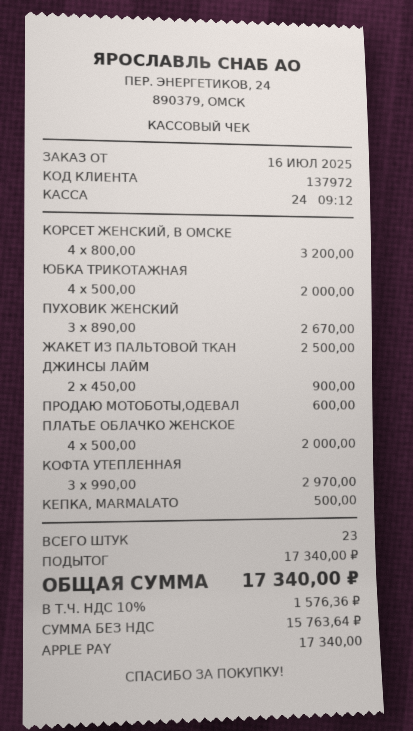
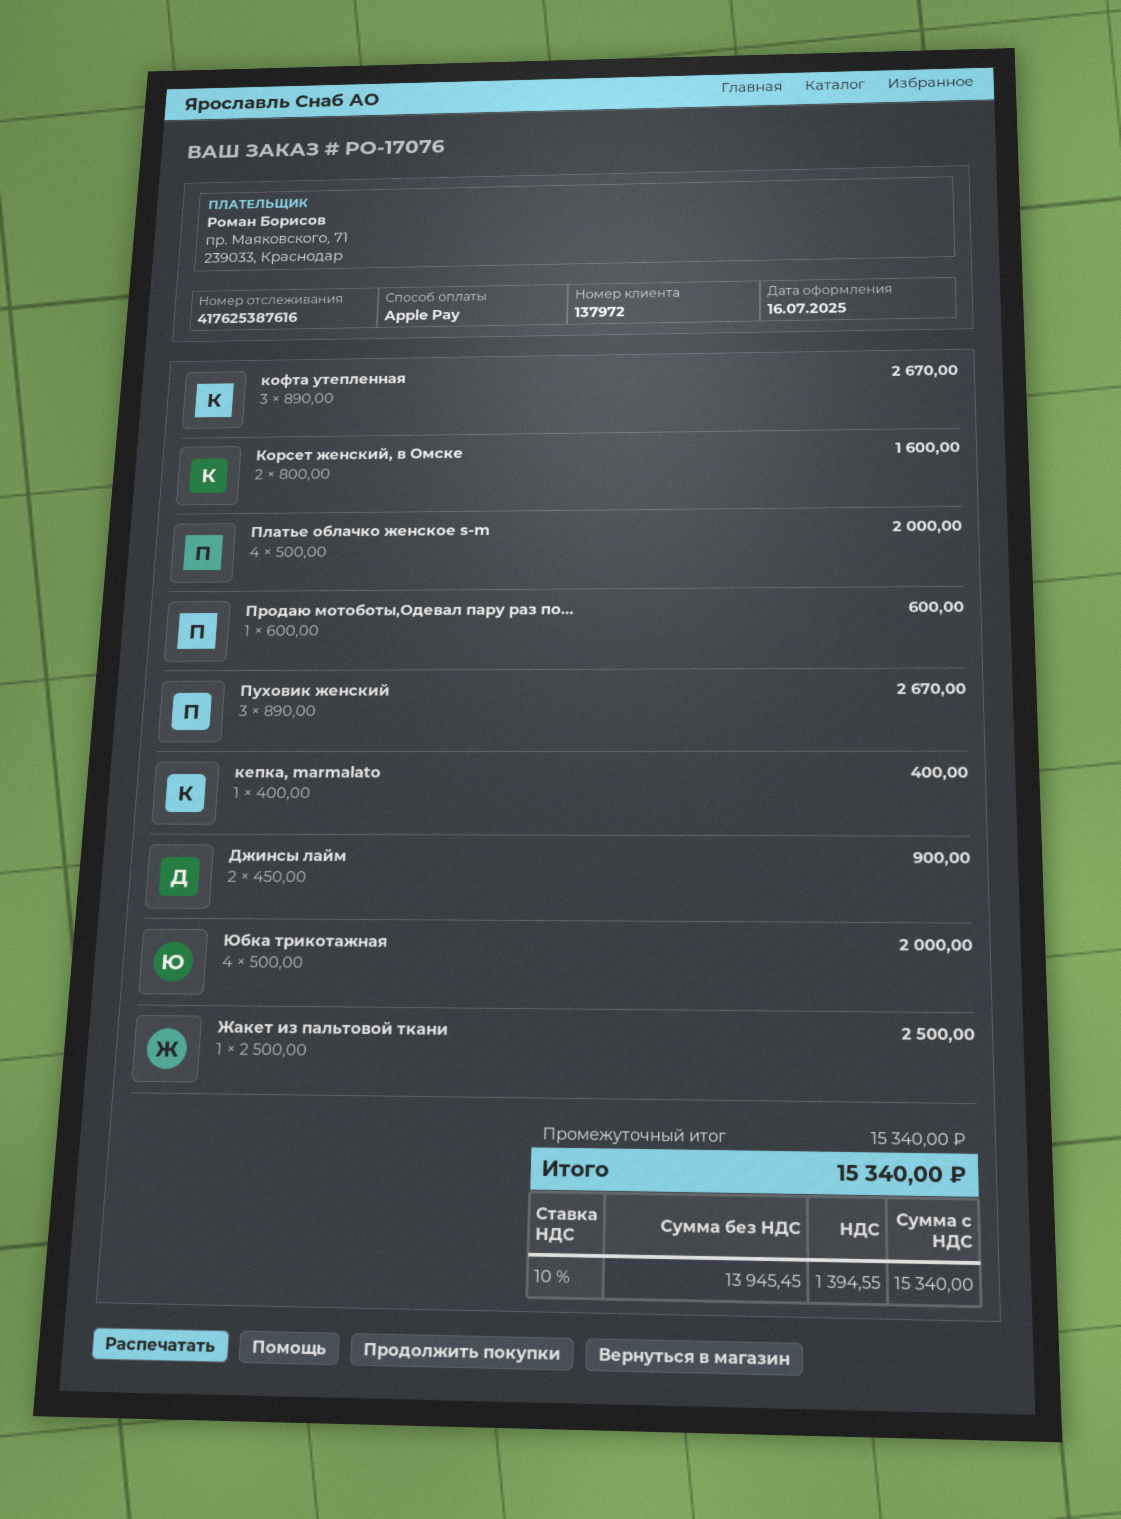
КОРСЕТ ЖЕНСКИЙ, В ОМСКЕ: 4 x 800.00 = 3200.00 -> 2 x 800.00 = 1600.00
КОФТА УТЕПЛЕННАЯ: 3 x 990.00 = 2970.00 -> 3 x 890.00 = 2670.00
КЕПКА, MARMALATO: 1 x 500.00 = 500.00 -> 1 x 400.00 = 400.00
subtotal: 17340.00 -> 15340.00
net: 15763.64 -> 13945.45
tax: 10% = 1576.36 -> 10% = 1394.55
total: 17340.00 -> 15340.00

